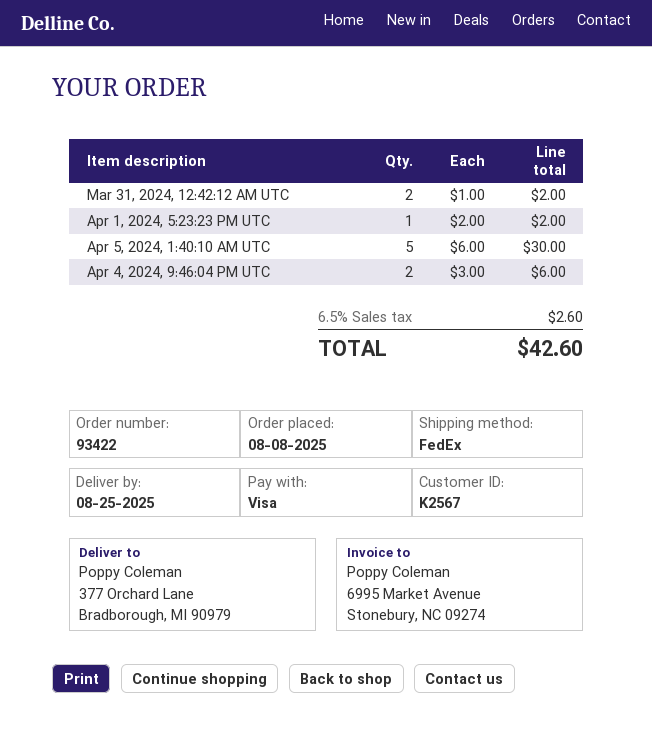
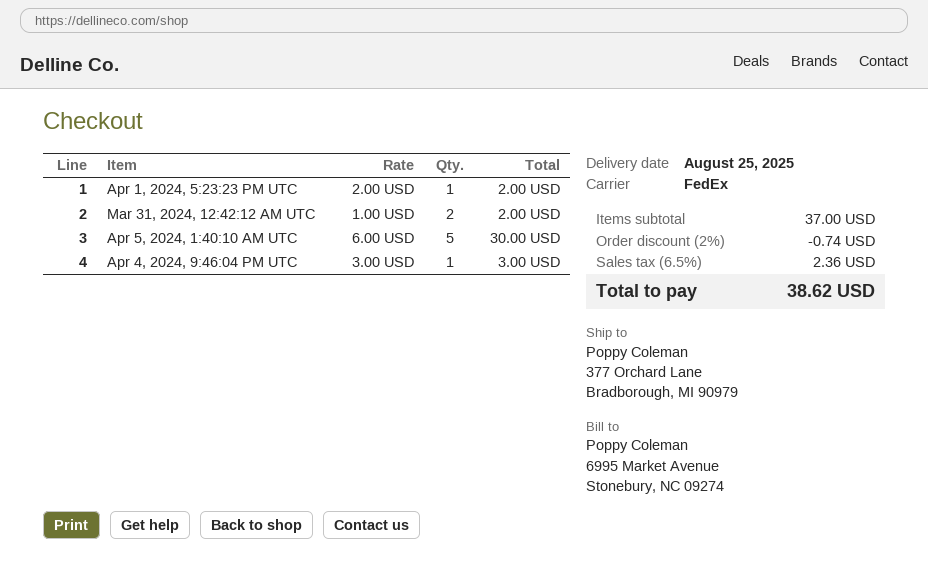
Apr 4, 2024, 9:46:04 PM UTC: 2 x 3.00 = 6.00 -> 1 x 3.00 = 3.00
discount: none -> 2% = 0.74
tax: 6.5% = 2.60 -> 6.5% = 2.36
total: 42.60 -> 38.62

